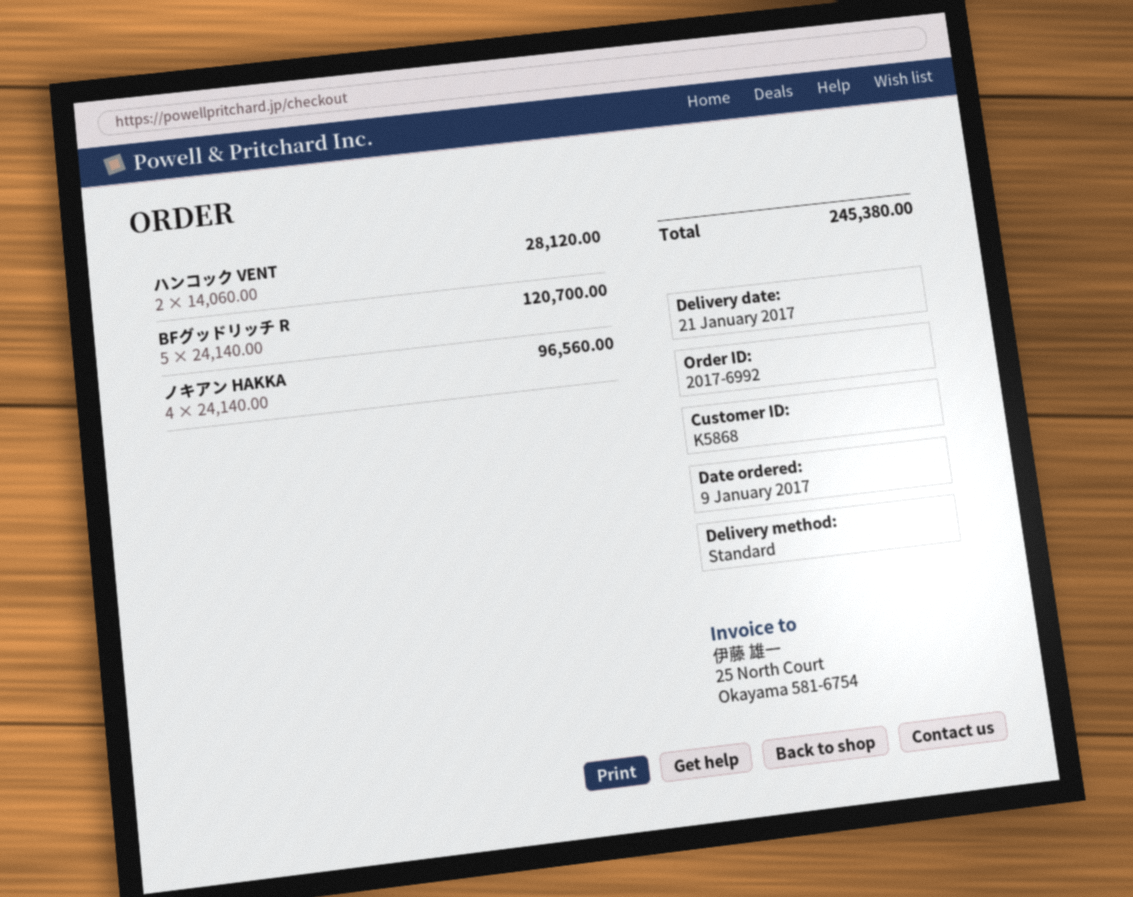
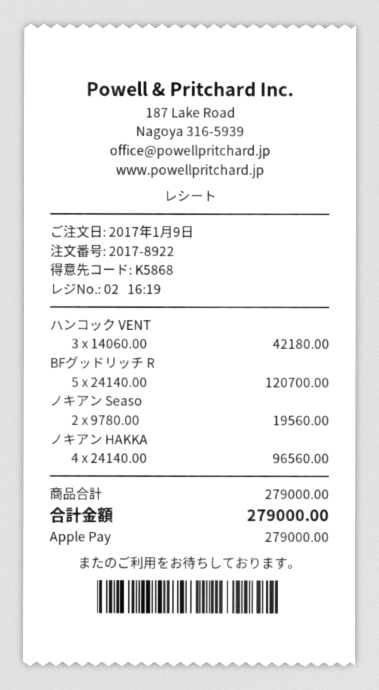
order number: 2017-6992 -> 2017-8922
ハンコック VENT: 2 x 14060.00 = 28120.00 -> 3 x 14060.00 = 42180.00
ノキアン Seaso: none -> 2 x 9780.00 = 19560.00
total: 245380.00 -> 279000.00

